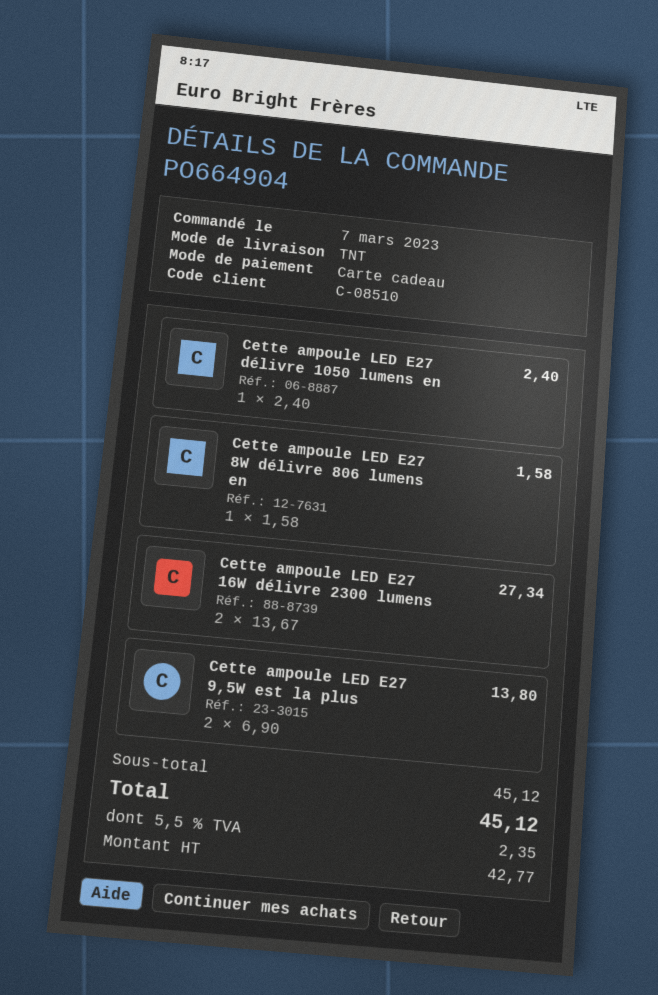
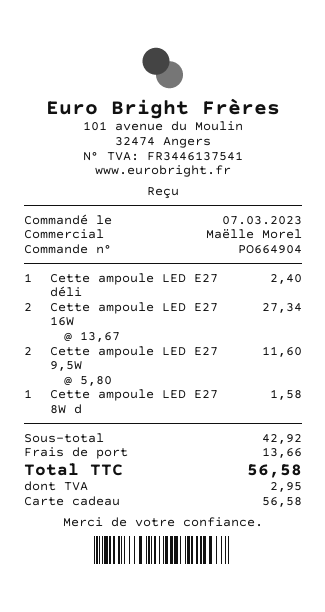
Cette ampoule LED E27 9,5W est la plus: 2 x 6.90 = 13.80 -> 2 x 5.80 = 11.60
subtotal: 45.12 -> 42.92
shipping: none -> 13.66
tax: 2.35 -> 2.95
total: 45.12 -> 56.58

